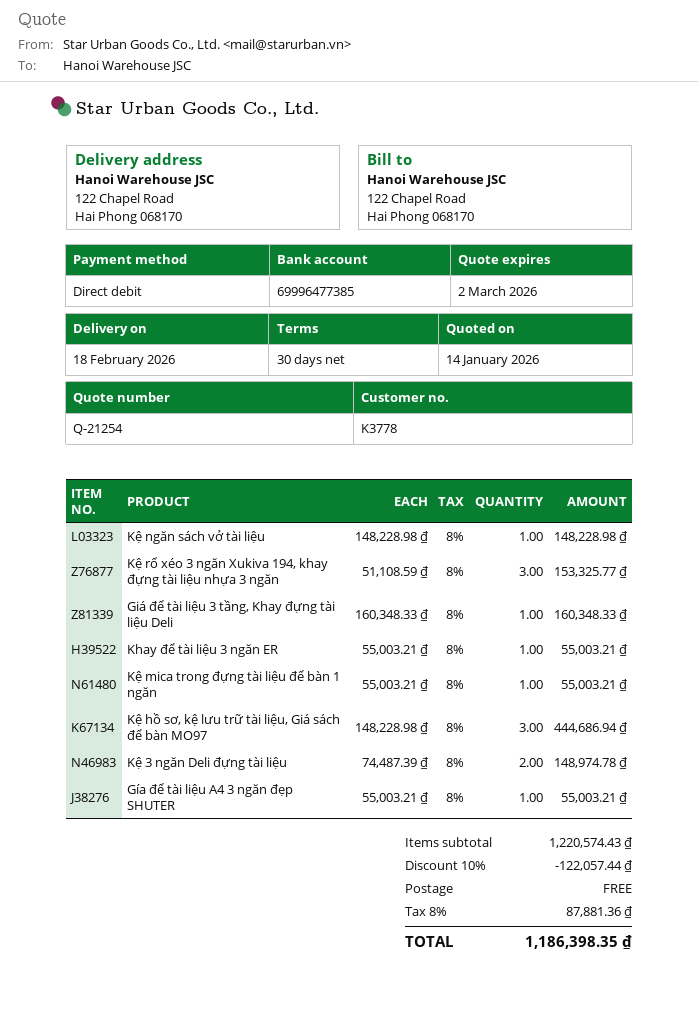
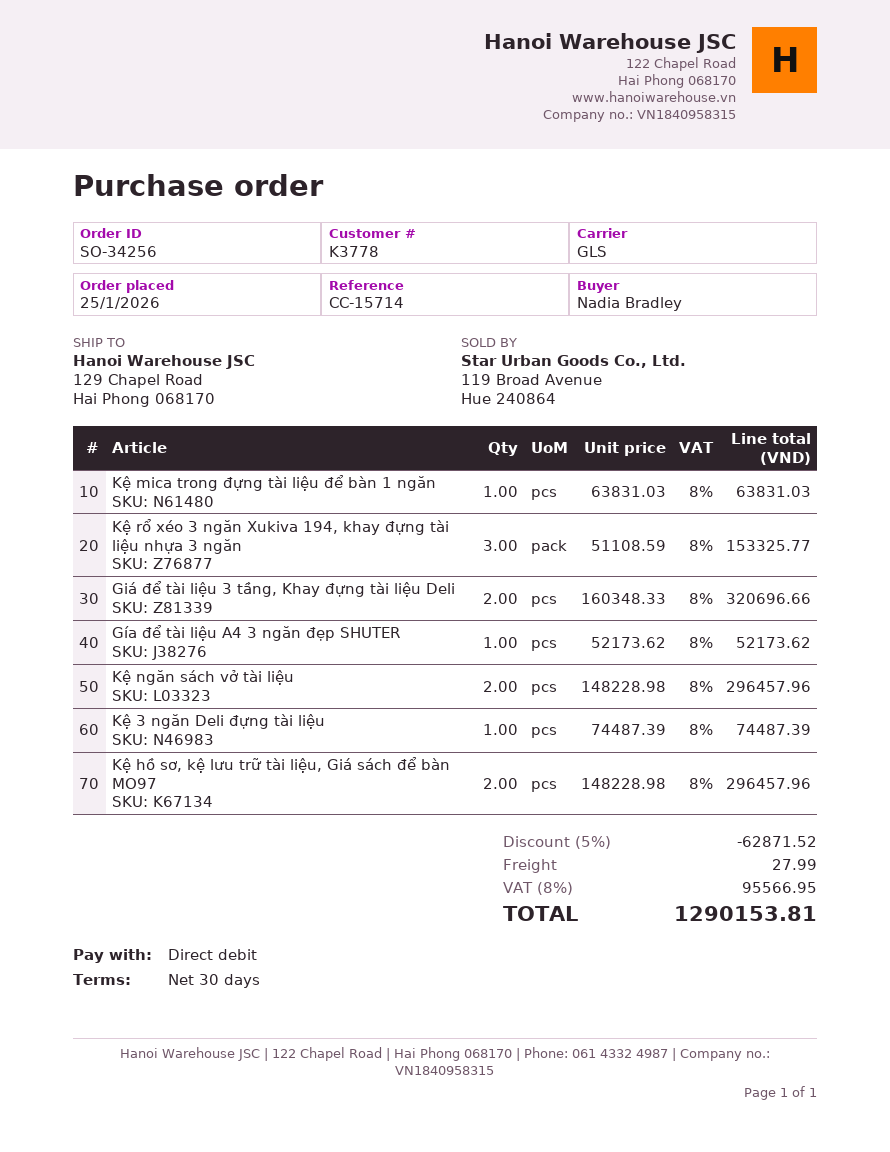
ship to: 122 Chapel Road, Hai Phong 068170 -> 129 Chapel Road, Hai Phong 068170
Kệ ngăn sách vở tài liệu: 1 x 148228.98 = 148228.98 -> 2 x 148228.98 = 296457.96
Giá để tài liệu 3 tầng, Khay đựng tài liệu Deli: 1 x 160348.33 = 160348.33 -> 2 x 160348.33 = 320696.66
Khay để tài liệu 3 ngăn ER: 1 x 55003.21 = 55003.21 -> none
Kệ mica trong đựng tài liệu để bàn 1 ngăn: 1 x 55003.21 = 55003.21 -> 1 x 63831.03 = 63831.03
Kệ hồ sơ, kệ lưu trữ tài liệu, Giá sách để bàn MO97: 3 x 148228.98 = 444686.94 -> 2 x 148228.98 = 296457.96
Kệ 3 ngăn Deli đựng tài liệu: 2 x 74487.39 = 148974.78 -> 1 x 74487.39 = 74487.39
Gía để tài liệu A4 3 ngăn đẹp SHUTER: 1 x 55003.21 = 55003.21 -> 1 x 52173.62 = 52173.62
discount: 10% = 122057.44 -> 5% = 62871.52
shipping: 0.00 -> 27.99
tax: 8% = 87881.36 -> 8% = 95566.95
total: 1186398.35 -> 1290153.81

